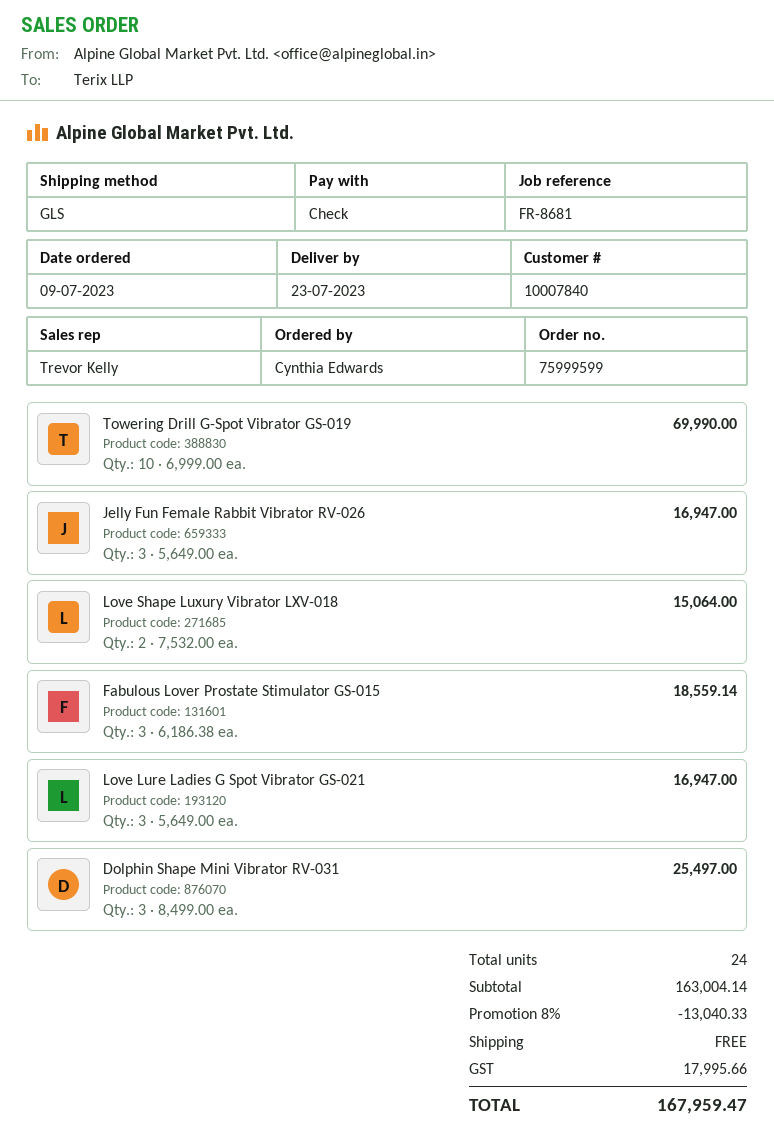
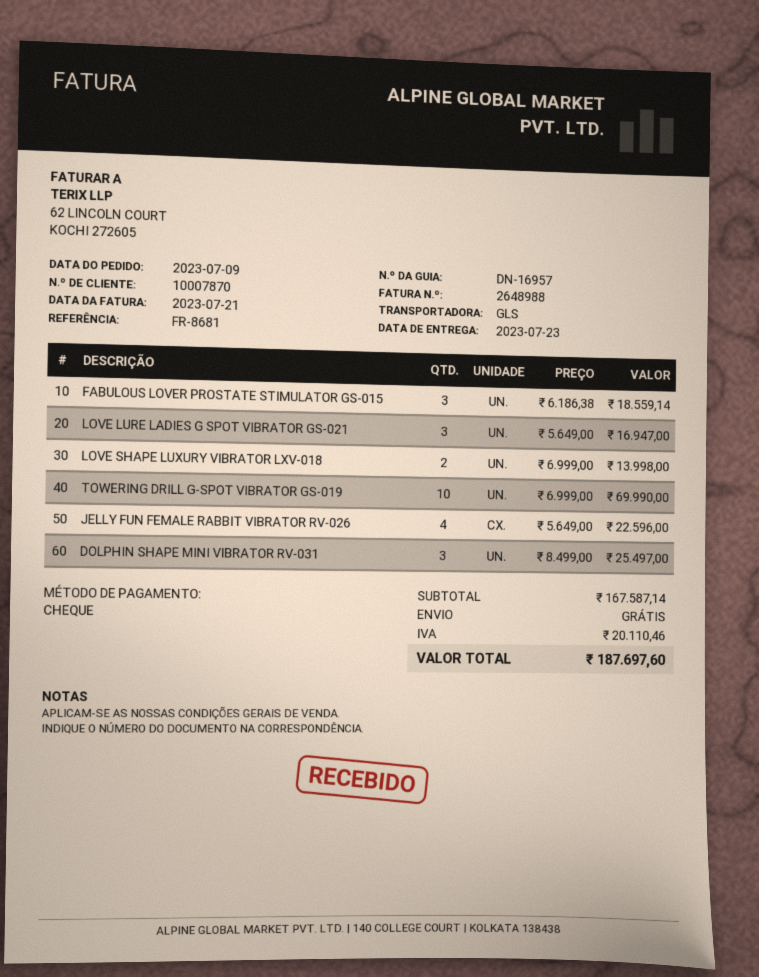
customer number: 10007840 -> 10007870
Jelly Fun Female Rabbit Vibrator RV-026: 3 x 5649.00 = 16947.00 -> 4 x 5649.00 = 22596.00
Love Shape Luxury Vibrator LXV-018: 2 x 7532.00 = 15064.00 -> 2 x 6999.00 = 13998.00
subtotal: 163004.14 -> 167587.14
discount: 8% = 13040.33 -> none
tax: 17995.66 -> 20110.46
total: 167959.47 -> 187697.60

